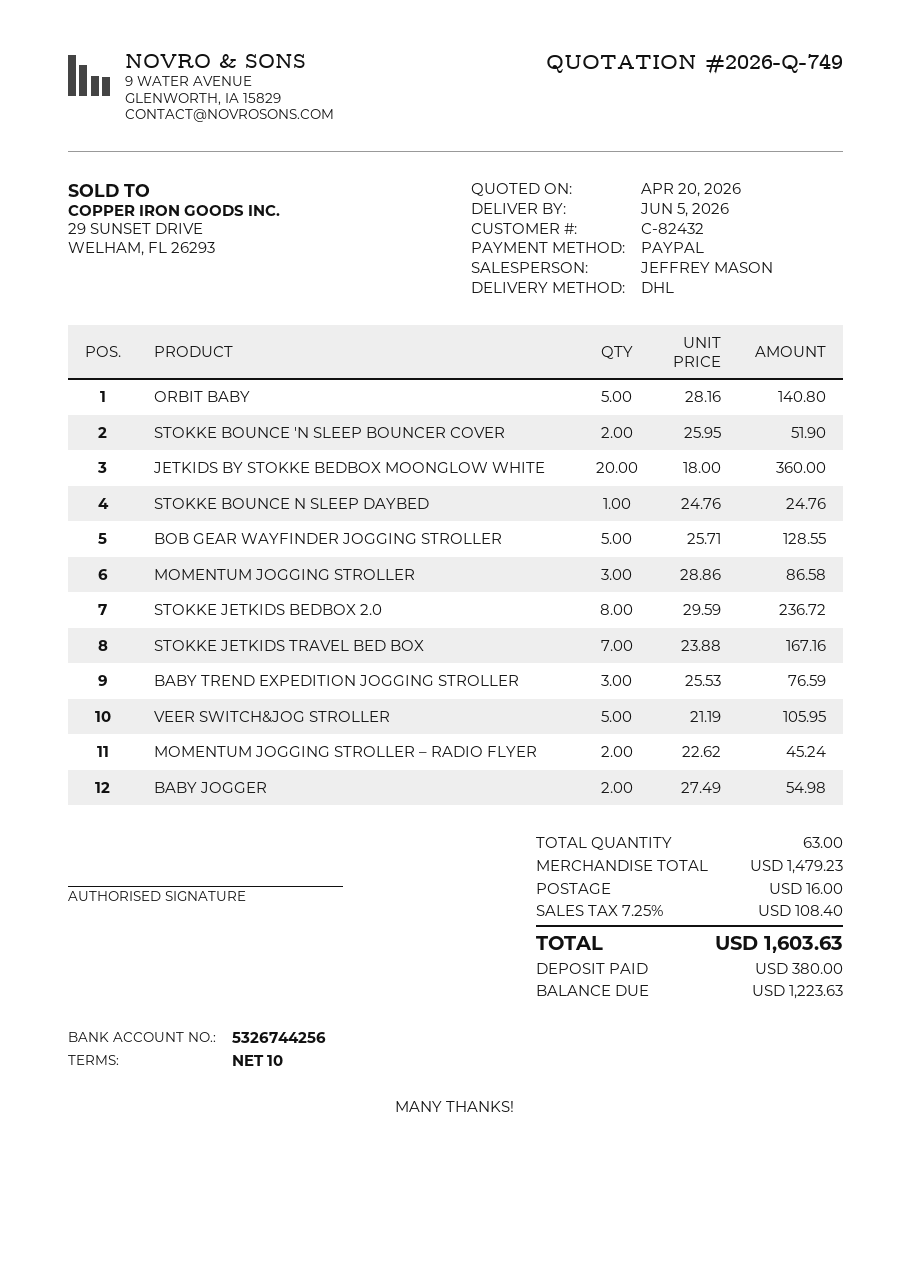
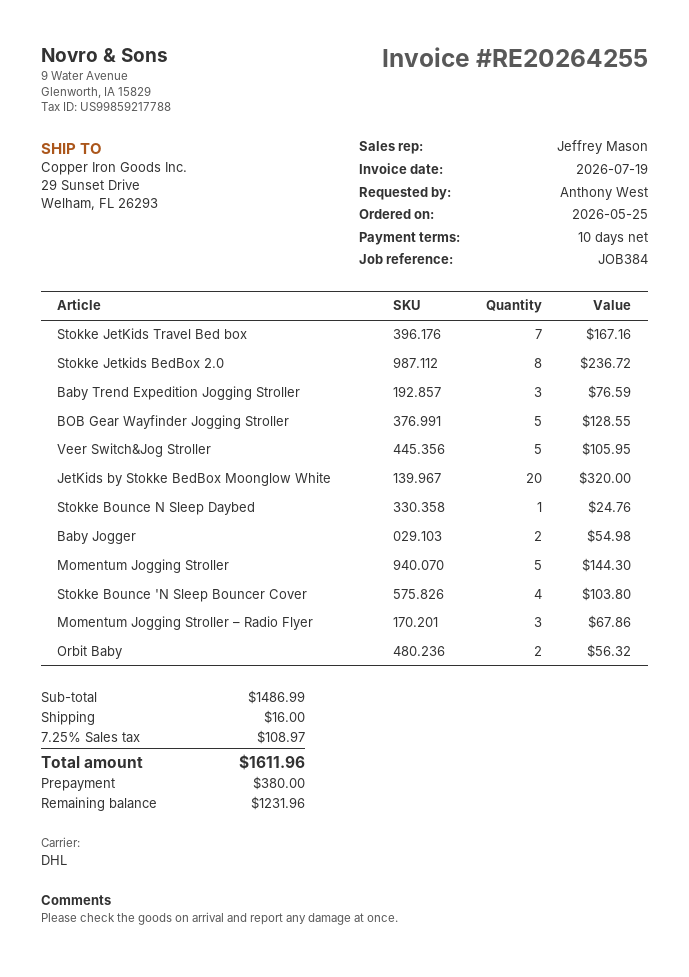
ORBIT BABY: 5 for 140.80 -> 2 for 56.32
STOKKE BOUNCE 'N SLEEP BOUNCER COVER: 2 for 51.90 -> 4 for 103.80
JETKIDS BY STOKKE BEDBOX MOONGLOW WHITE: 20 for 360.00 -> 20 for 320.00
MOMENTUM JOGGING STROLLER: 3 for 86.58 -> 5 for 144.30
MOMENTUM JOGGING STROLLER – RADIO FLYER: 2 for 45.24 -> 3 for 67.86
subtotal: 1479.23 -> 1486.99
tax: 7.25% = 108.40 -> 7.25% = 108.97
total: 1603.63 -> 1611.96
balance: 1223.63 -> 1231.96

